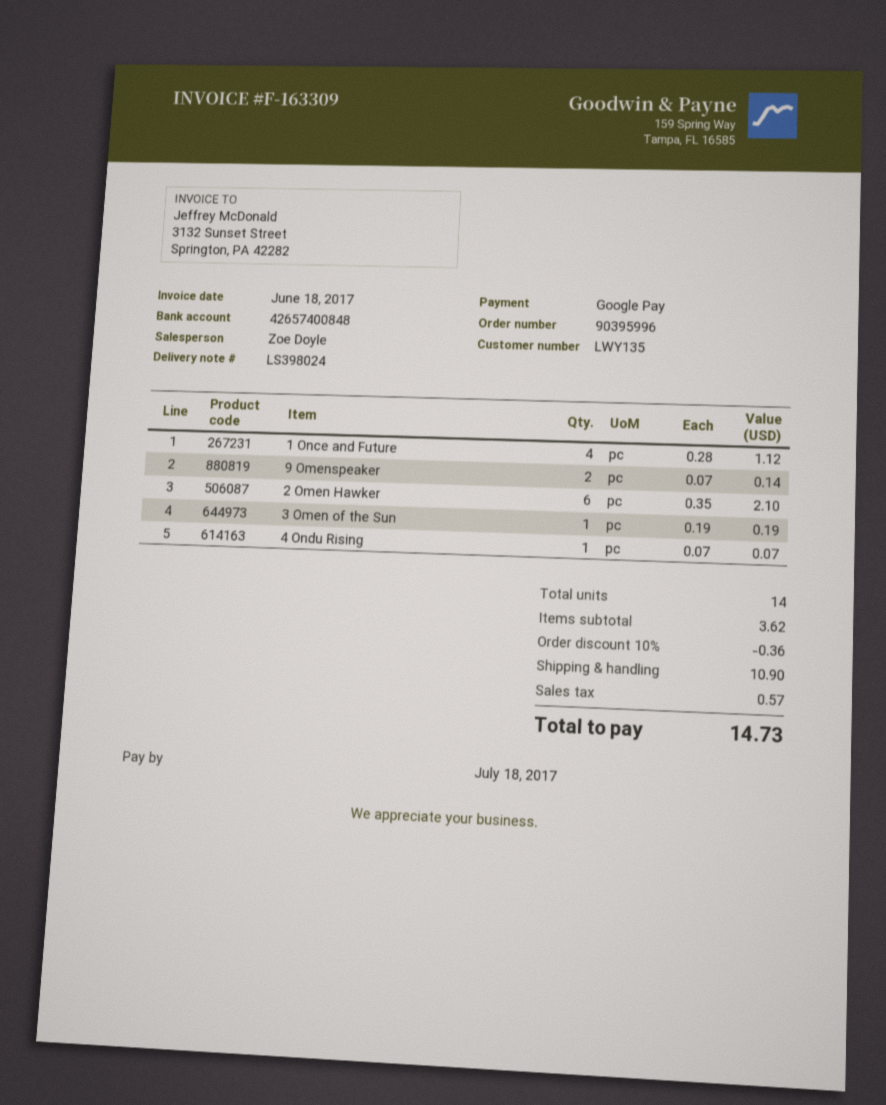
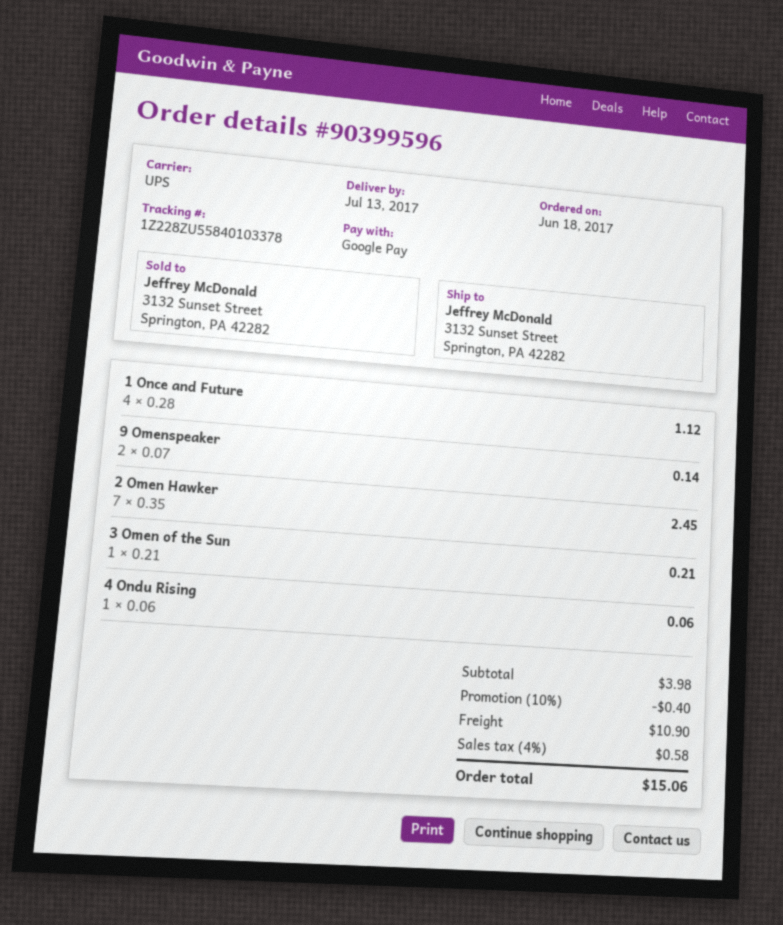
order number: 90395996 -> 90399596
2 Omen Hawker: 6 x 0.35 = 2.10 -> 7 x 0.35 = 2.45
3 Omen of the Sun: 1 x 0.19 = 0.19 -> 1 x 0.21 = 0.21
4 Ondu Rising: 1 x 0.07 = 0.07 -> 1 x 0.06 = 0.06
subtotal: 3.62 -> 3.98
discount: 10% = 0.36 -> 10% = 0.40
tax: 0.57 -> 0.58
total: 14.73 -> 15.06

